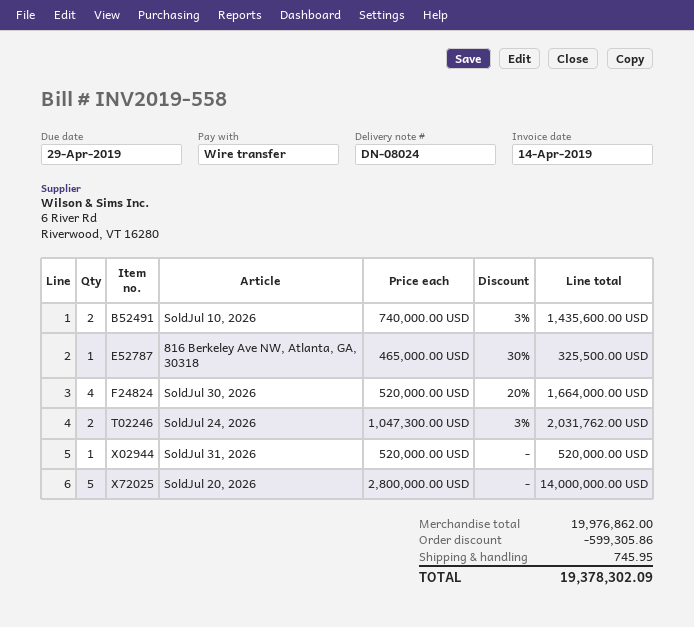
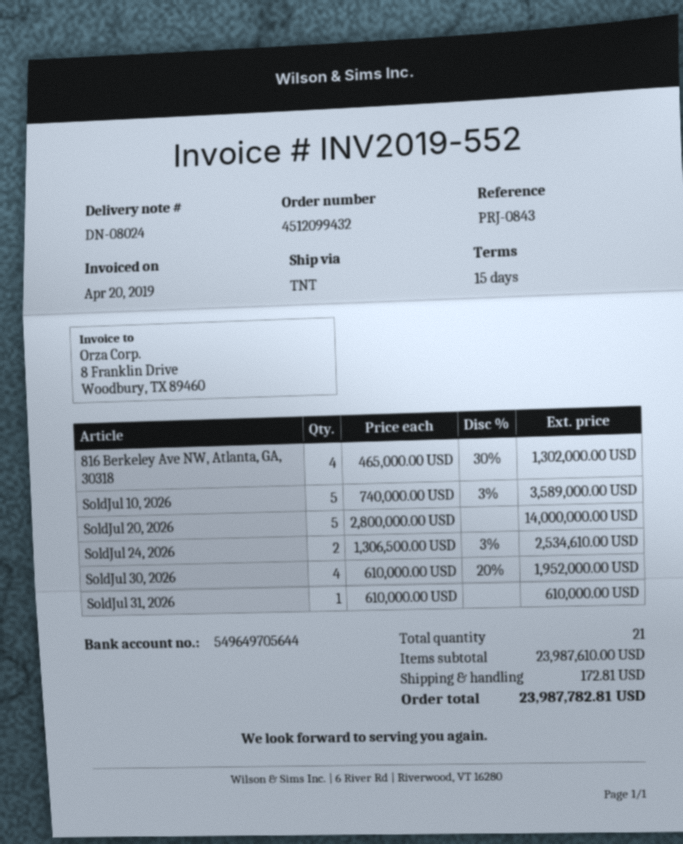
invoice number: INV2019-558 -> INV2019-552
invoice date: 2019-04-14 -> 2019-04-20
SoldJul 10, 2026: 2 x 740000.00 - 3% = 1435600.00 -> 5 x 740000.00 - 3% = 3589000.00
816 Berkeley Ave NW, Atlanta, GA, 30318: 1 x 465000.00 - 30% = 325500.00 -> 4 x 465000.00 - 30% = 1302000.00
SoldJul 30, 2026: 4 x 520000.00 - 20% = 1664000.00 -> 4 x 610000.00 - 20% = 1952000.00
SoldJul 24, 2026: 2 x 1047300.00 - 3% = 2031762.00 -> 2 x 1306500.00 - 3% = 2534610.00
SoldJul 31, 2026: 1 x 520000.00 = 520000.00 -> 1 x 610000.00 = 610000.00
subtotal: 19976862.00 -> 23987610.00
discount: 599305.86 -> none
shipping: 745.95 -> 172.81
total: 19378302.09 -> 23987782.81

